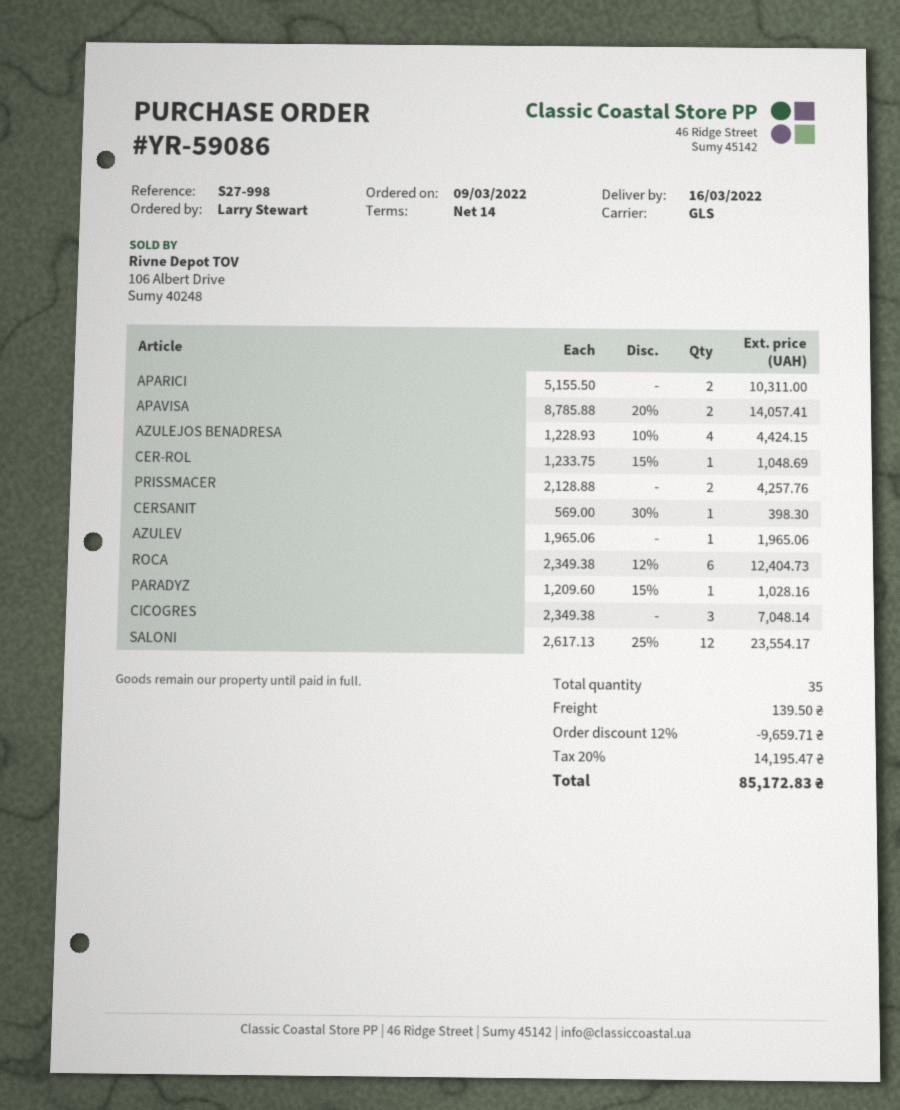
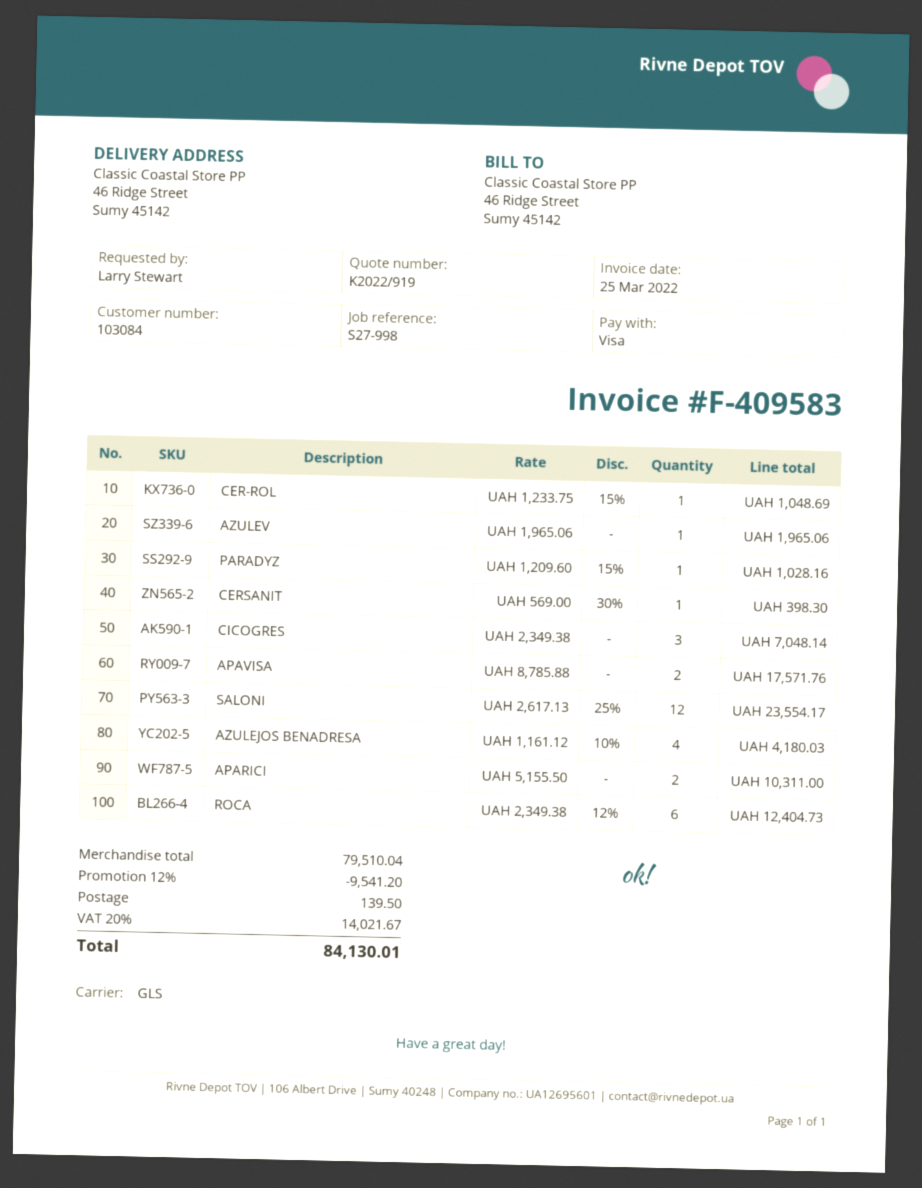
APAVISA: 2 x 8785.88 - 20% = 14057.41 -> 2 x 8785.88 = 17571.76
AZULEJOS BENADRESA: 4 x 1228.93 - 10% = 4424.15 -> 4 x 1161.12 - 10% = 4180.03
PRISSMACER: 2 x 2128.88 = 4257.76 -> none
discount: 12% = 9659.71 -> 12% = 9541.20
tax: 20% = 14195.47 -> 20% = 14021.67
total: 85172.83 -> 84130.01

